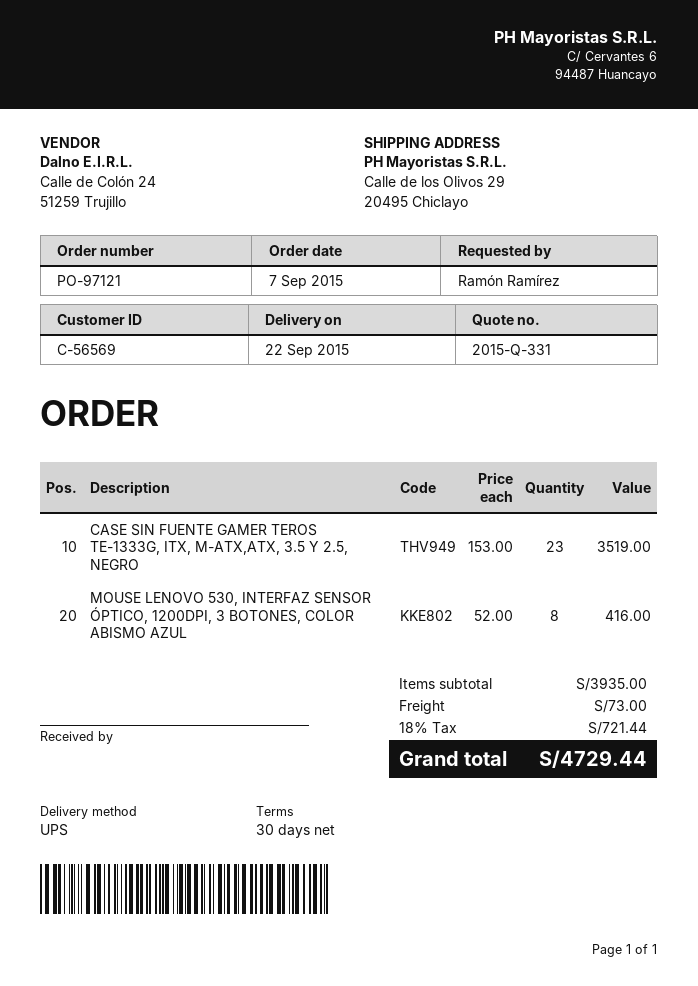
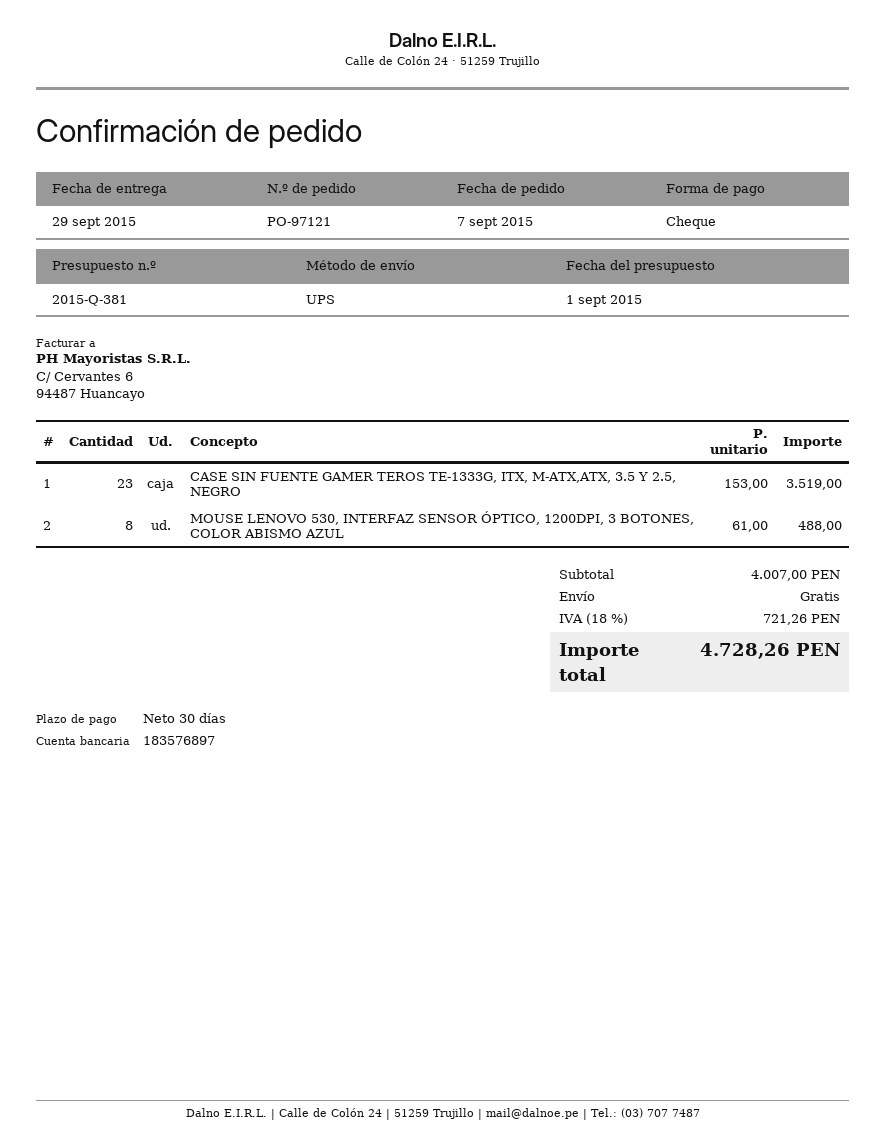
quote number: 2015-Q-331 -> 2015-Q-381
delivery date: 2015-09-22 -> 2015-09-29
MOUSE LENOVO 530, INTERFAZ SENSOR ÓPTICO, 1200DPI, 3 BOTONES, COLOR ABISMO AZUL: 8 x 52.00 = 416.00 -> 8 x 61.00 = 488.00
subtotal: 3935.00 -> 4007.00
shipping: 73.00 -> 0.00
tax: 18% = 721.44 -> 18% = 721.26
total: 4729.44 -> 4728.26

